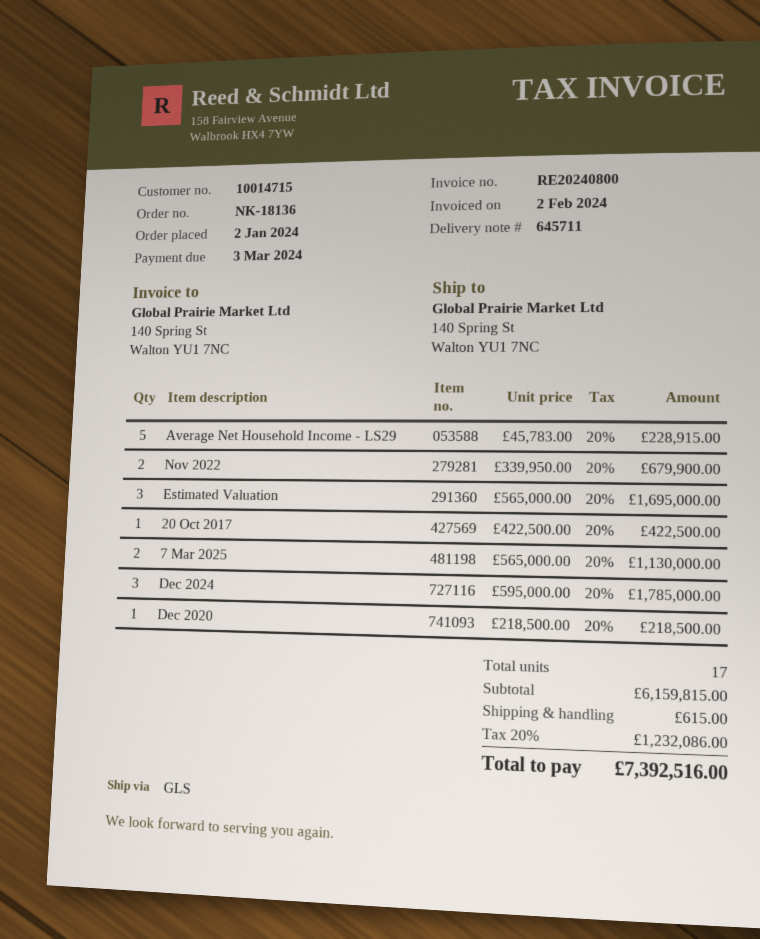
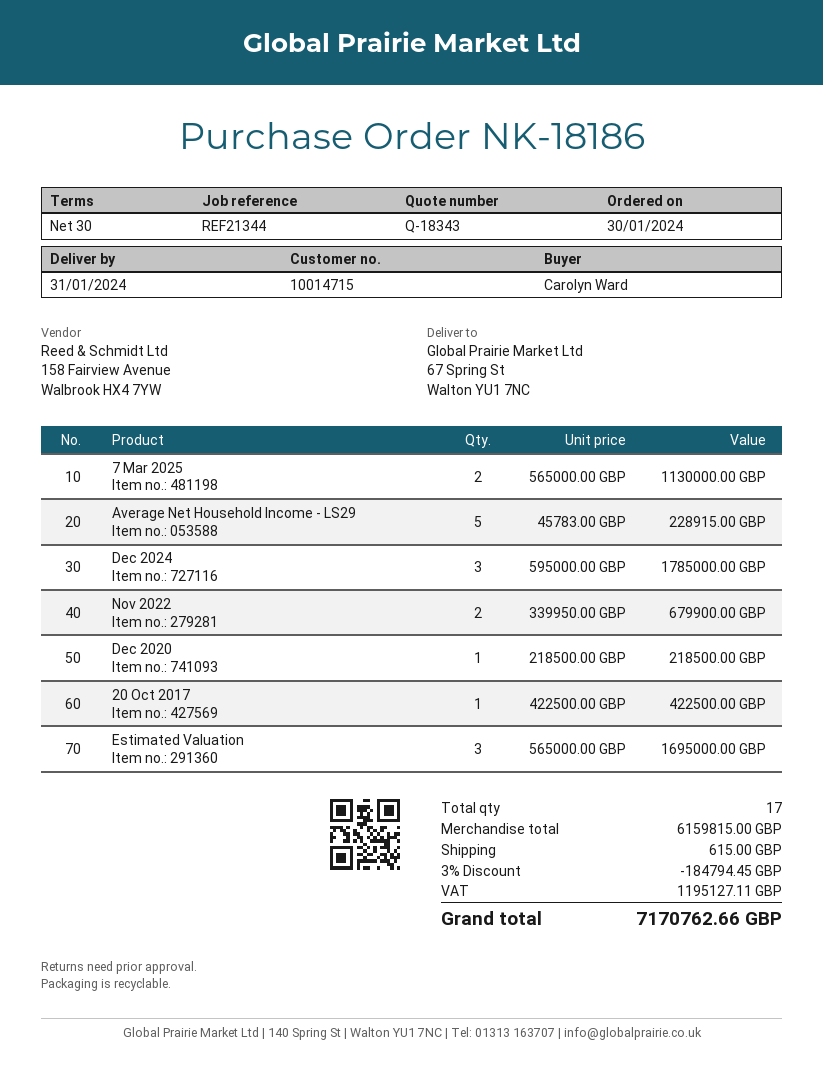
order number: NK-18136 -> NK-18186
order date: 2024-01-02 -> 2024-01-30
ship to: 140 Spring St, Walton YU1 7NC -> 67 Spring St, Walton YU1 7NC
discount: none -> 3% = 184794.45
tax: 1232086.00 -> 1195127.11
total: 7392516.00 -> 7170762.66

